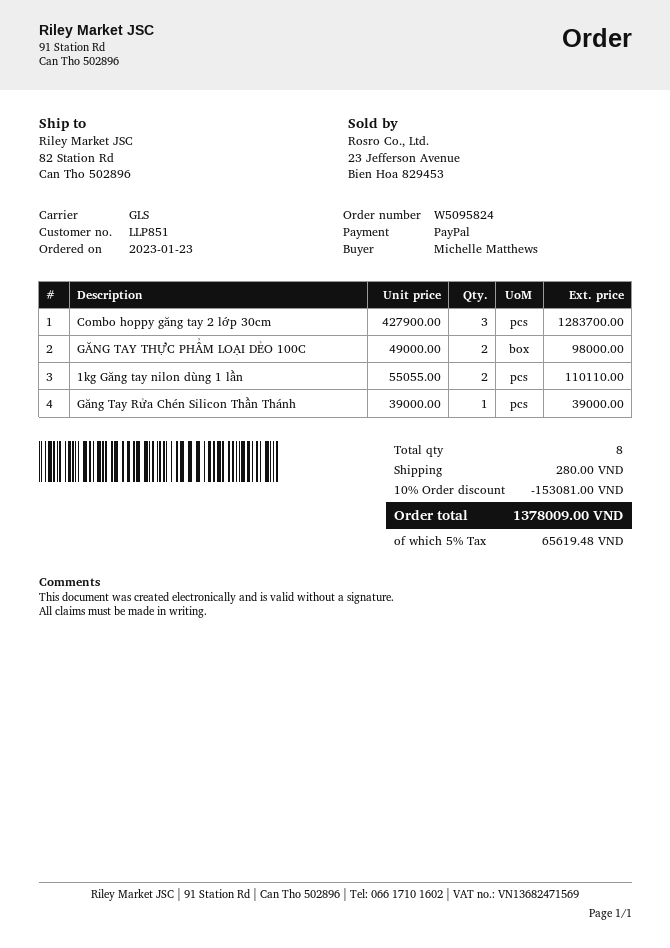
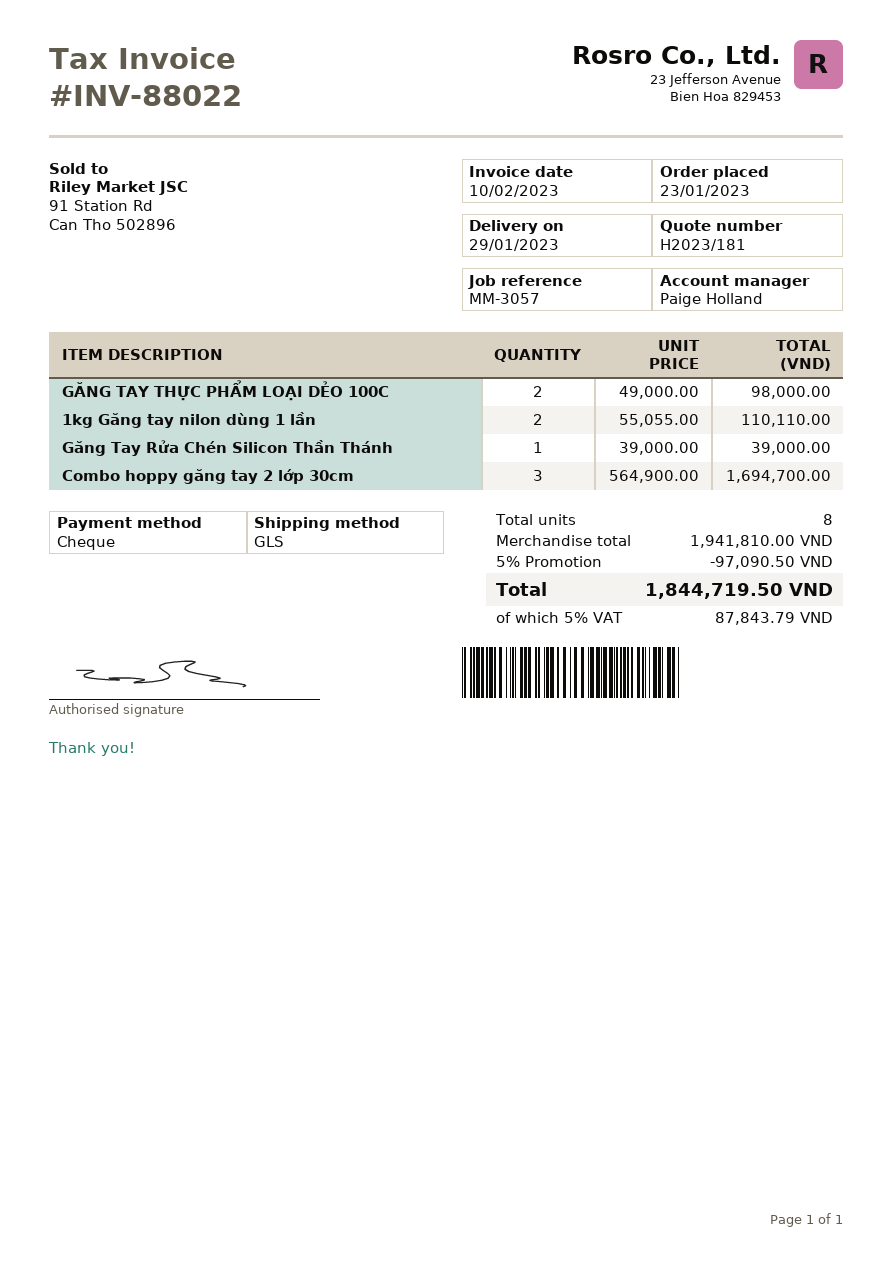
payment method: PayPal -> cheque
Combo hoppy găng tay 2 lớp 30cm: 3 x 427900.00 = 1283700.00 -> 3 x 564900.00 = 1694700.00
discount: 10% = 153081.00 -> 5% = 97090.50
shipping: 280.00 -> none
tax: 5% = 65619.48 -> 5% = 87843.79
total: 1378009.00 -> 1844719.50

